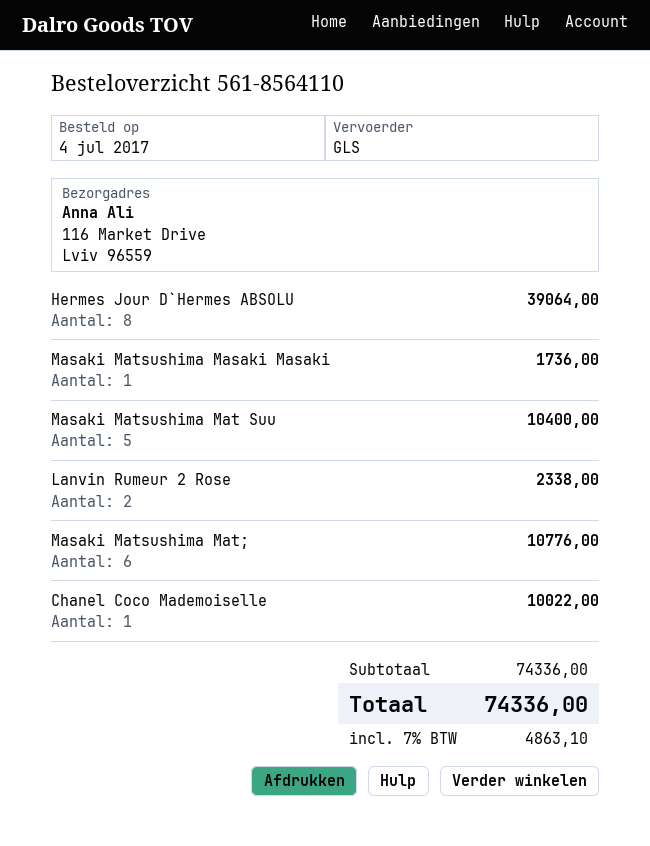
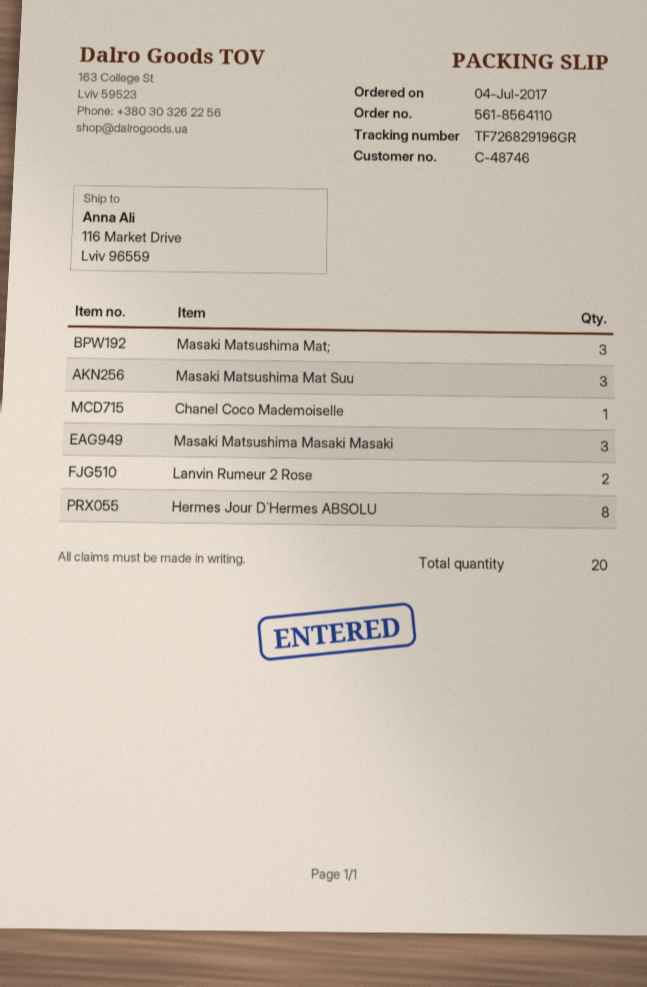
Masaki Matsushima Masaki Masaki: 1 -> 3
Masaki Matsushima Mat Suu: 5 -> 3
Masaki Matsushima Mat;: 6 -> 3

